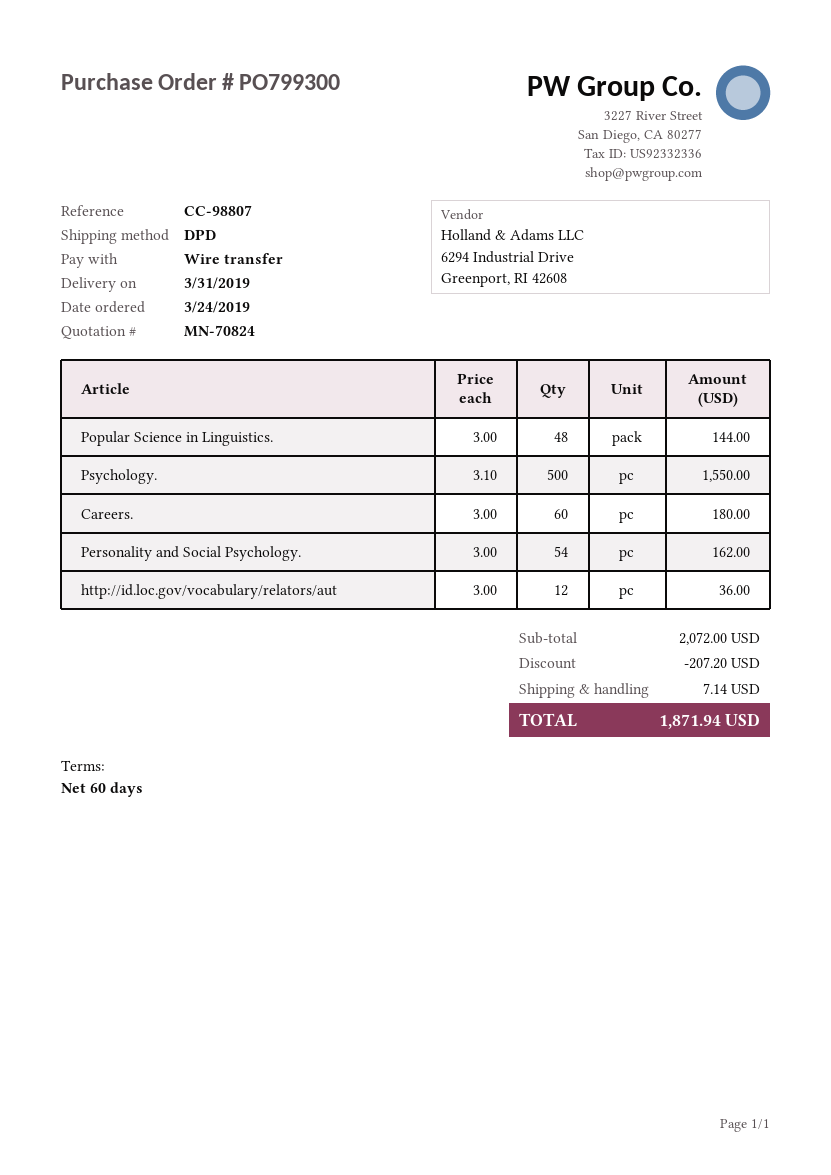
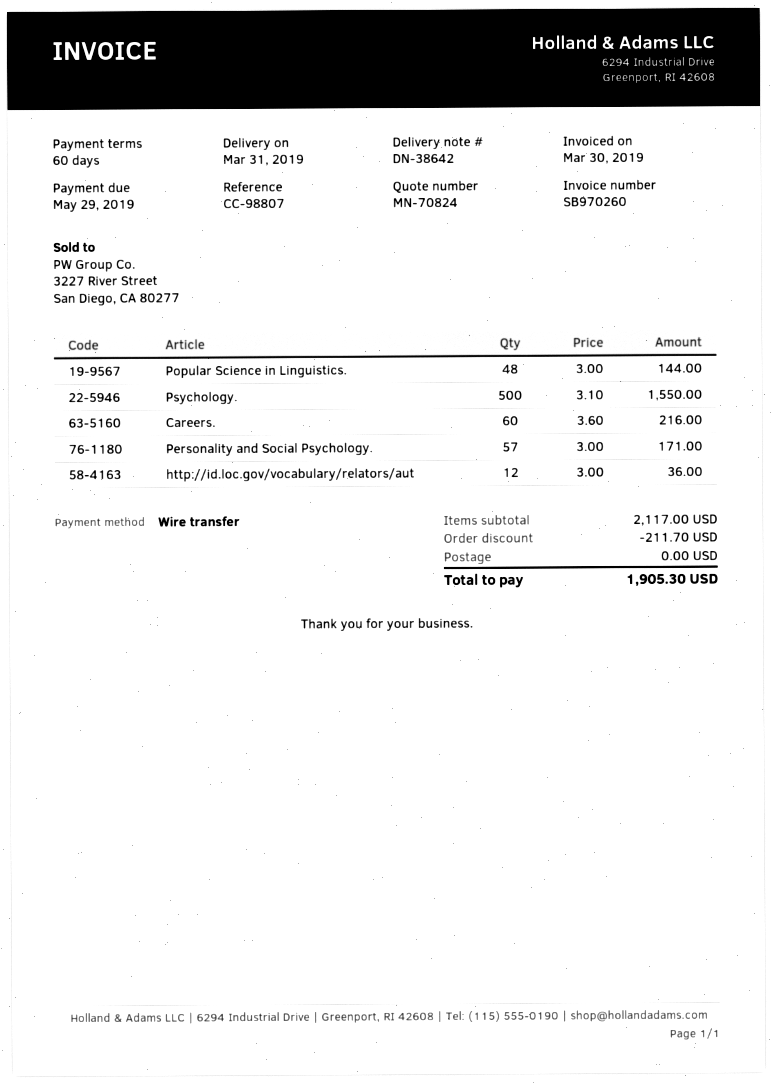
Careers.: 60 x 3.00 = 180.00 -> 60 x 3.60 = 216.00
Personality and Social Psychology.: 54 x 3.00 = 162.00 -> 57 x 3.00 = 171.00
subtotal: 2072.00 -> 2117.00
discount: 207.20 -> 211.70
shipping: 7.14 -> 0.00
total: 1871.94 -> 1905.30

